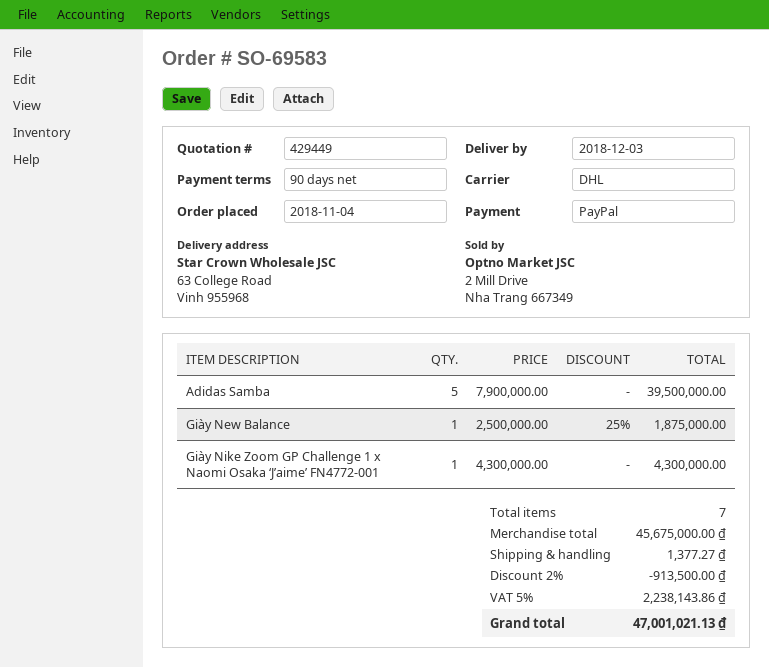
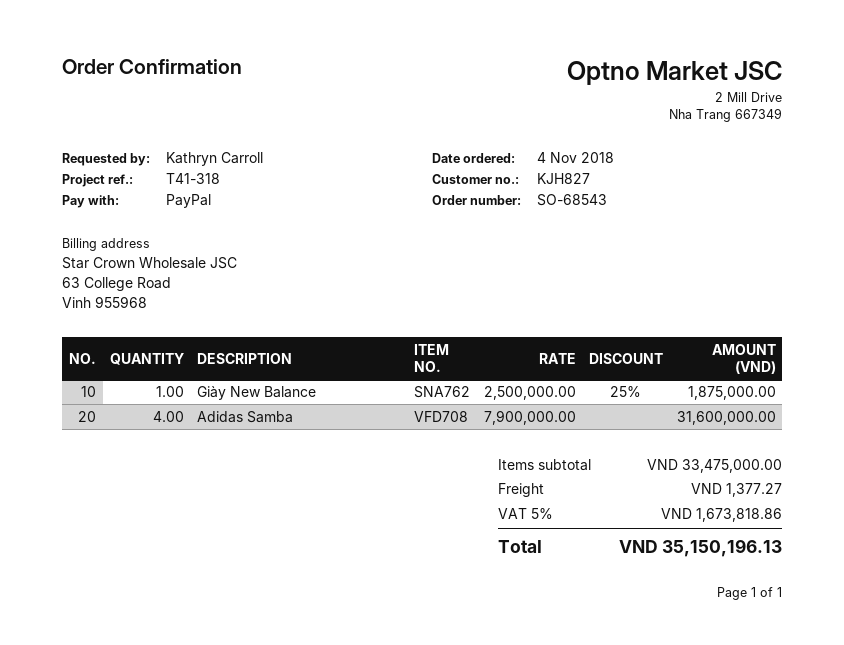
order number: SO-69583 -> SO-68543
Adidas Samba: 5 x 7900000.00 = 39500000.00 -> 4 x 7900000.00 = 31600000.00
Giày Nike Zoom GP Challenge 1 x Naomi Osaka ‘J’aime’ FN4772-001: 1 x 4300000.00 = 4300000.00 -> none
subtotal: 45675000.00 -> 33475000.00
discount: 2% = 913500.00 -> none
tax: 5% = 2238143.86 -> 5% = 1673818.86
total: 47001021.13 -> 35150196.13

